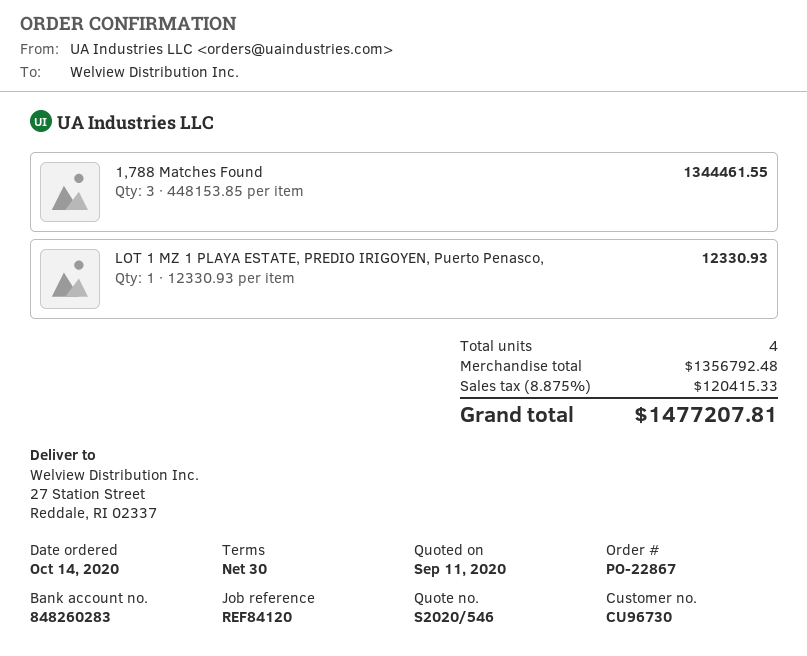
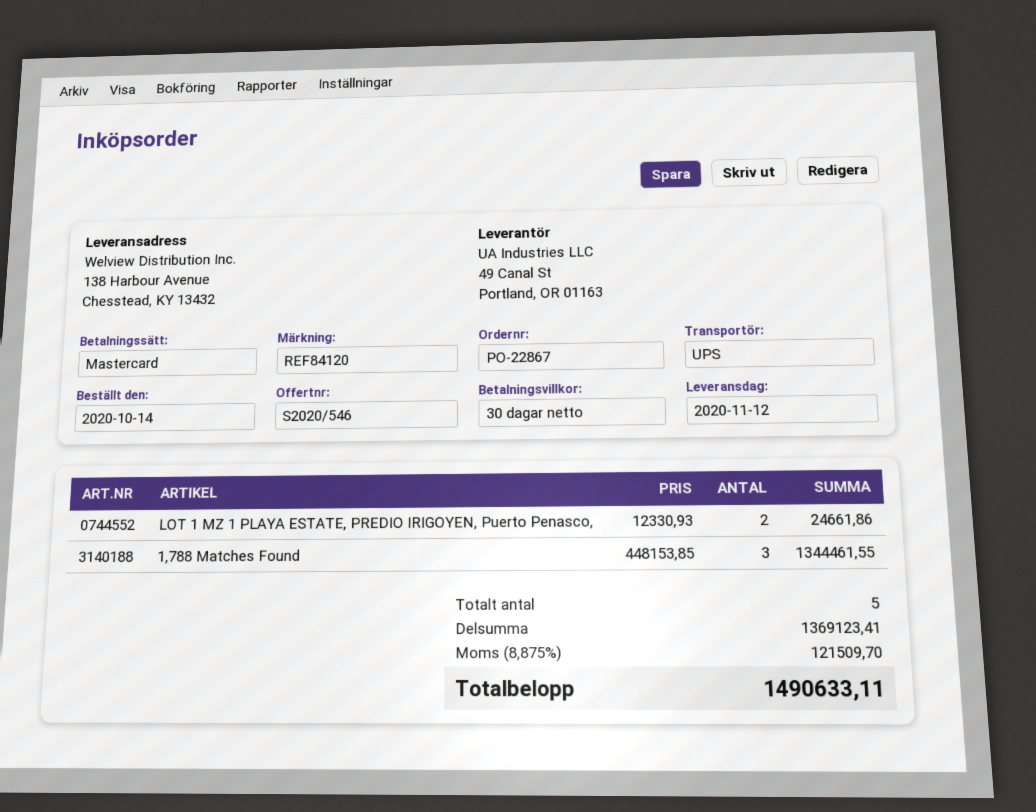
ship to: 27 Station Street, Reddale, RI 02337 -> 138 Harbour Avenue, Chesstead, KY 13432
LOT 1 MZ 1 PLAYA ESTATE, PREDIO IRIGOYEN, Puerto Penasco,: 1 x 12330.93 = 12330.93 -> 2 x 12330.93 = 24661.86
total quantity: 4 -> 5
subtotal: 1356792.48 -> 1369123.41
tax: 8.875% = 120415.33 -> 8.875% = 121509.70
total: 1477207.81 -> 1490633.11

